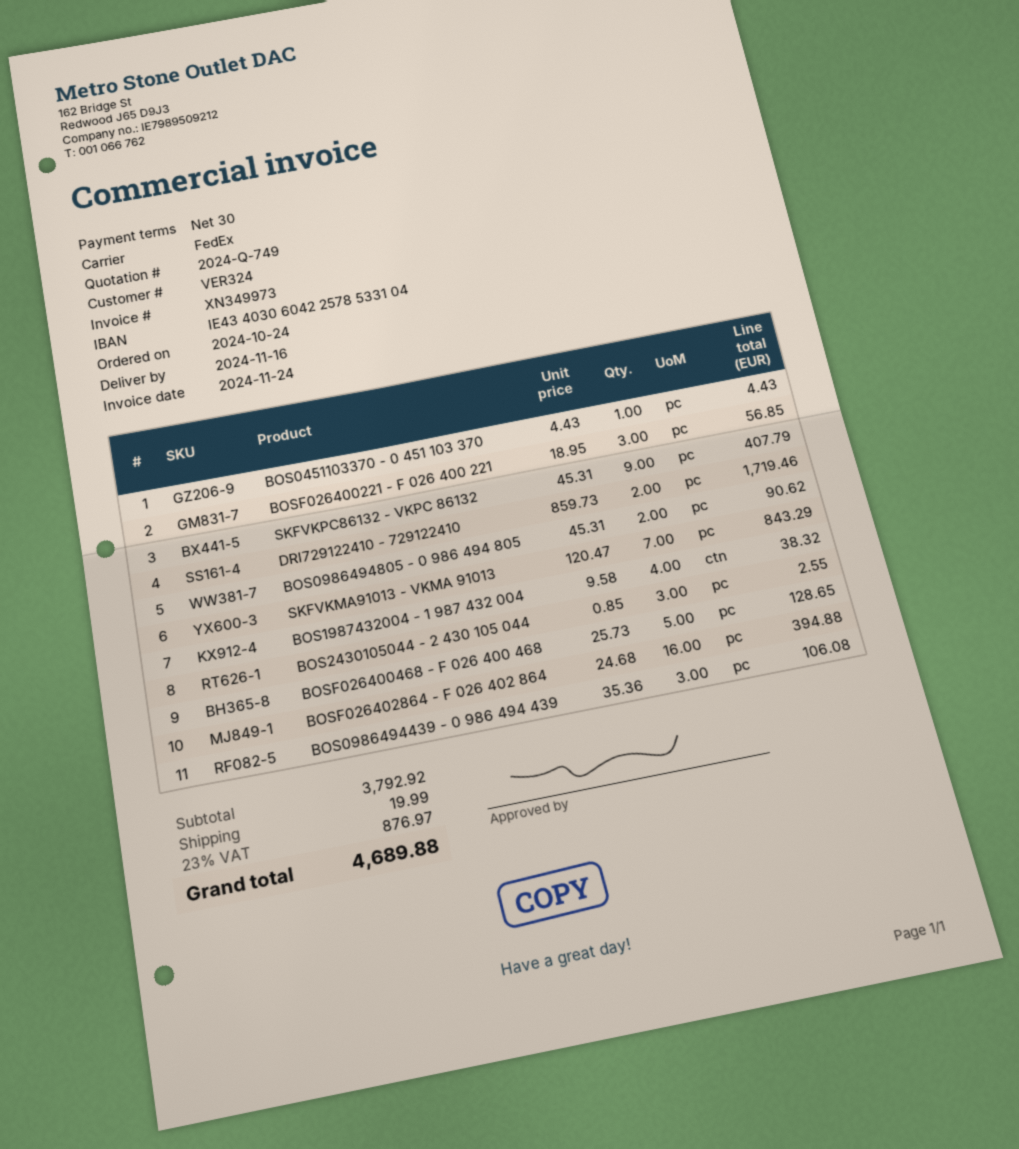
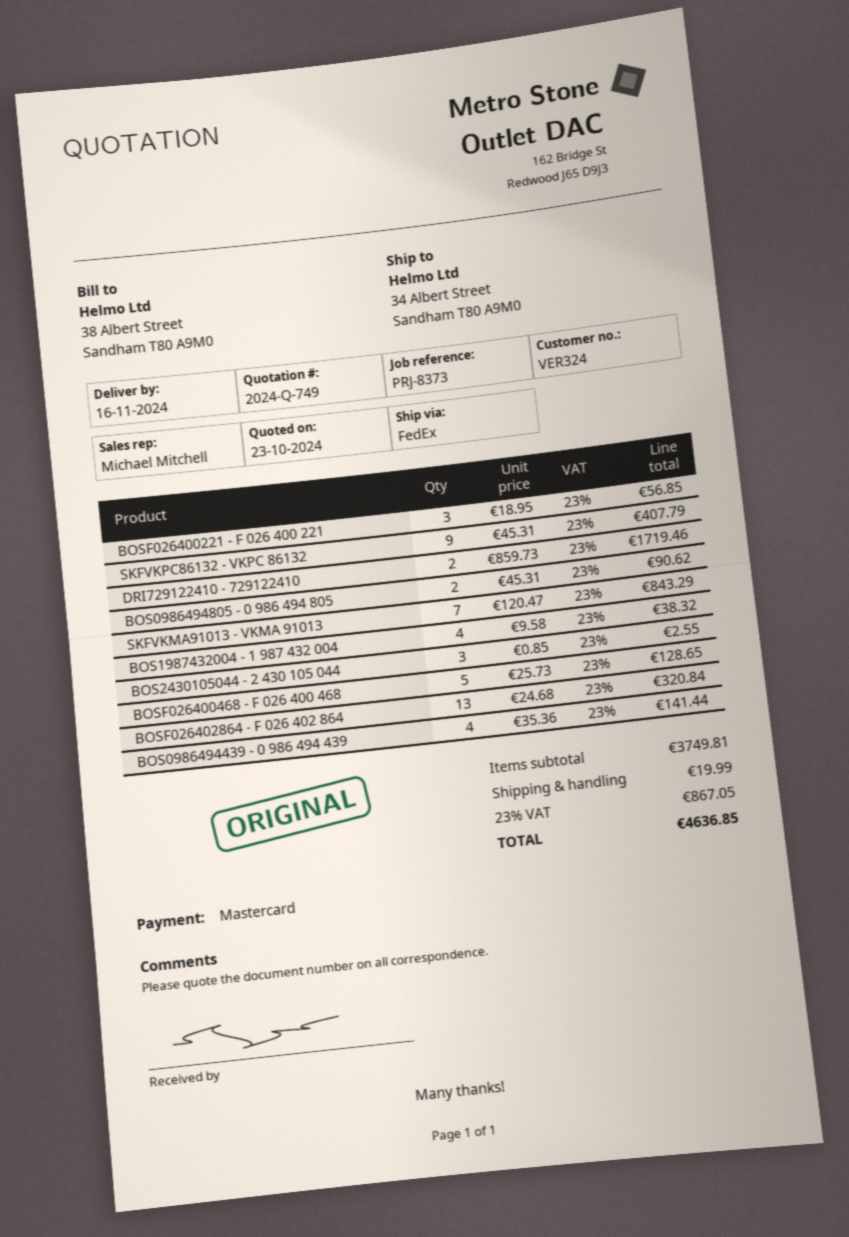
BOS0451103370 - 0 451 103 370: 1 x 4.43 = 4.43 -> none
BOSF026402864 - F 026 402 864: 16 x 24.68 = 394.88 -> 13 x 24.68 = 320.84
BOS0986494439 - 0 986 494 439: 3 x 35.36 = 106.08 -> 4 x 35.36 = 141.44
subtotal: 3792.92 -> 3749.81
tax: 23% = 876.97 -> 23% = 867.05
total: 4689.88 -> 4636.85

